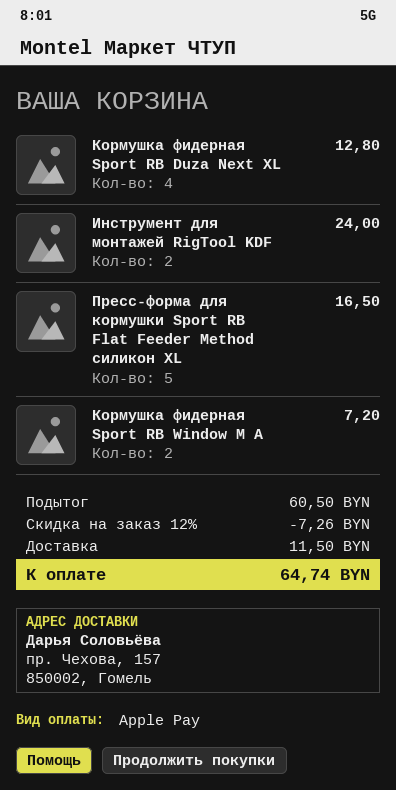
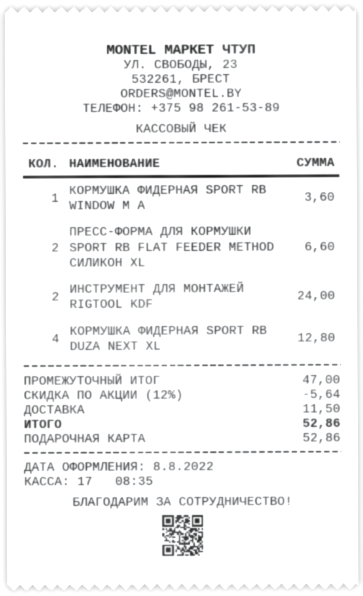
payment method: Apple Pay -> gift card
Пресс-форма для кормушки Sport RB Flat Feeder Method силикон XL: 5 for 16.50 -> 2 for 6.60
Кормушка фидерная Sport RB Window M A: 2 for 7.20 -> 1 for 3.60
subtotal: 60.50 -> 47.00
discount: 12% = 7.26 -> 12% = 5.64
total: 64.74 -> 52.86

